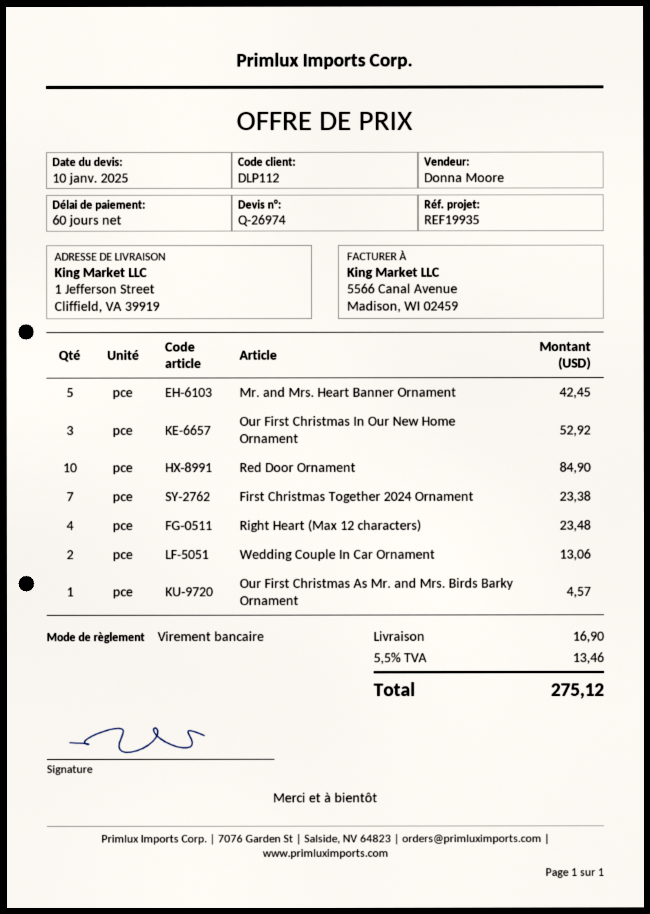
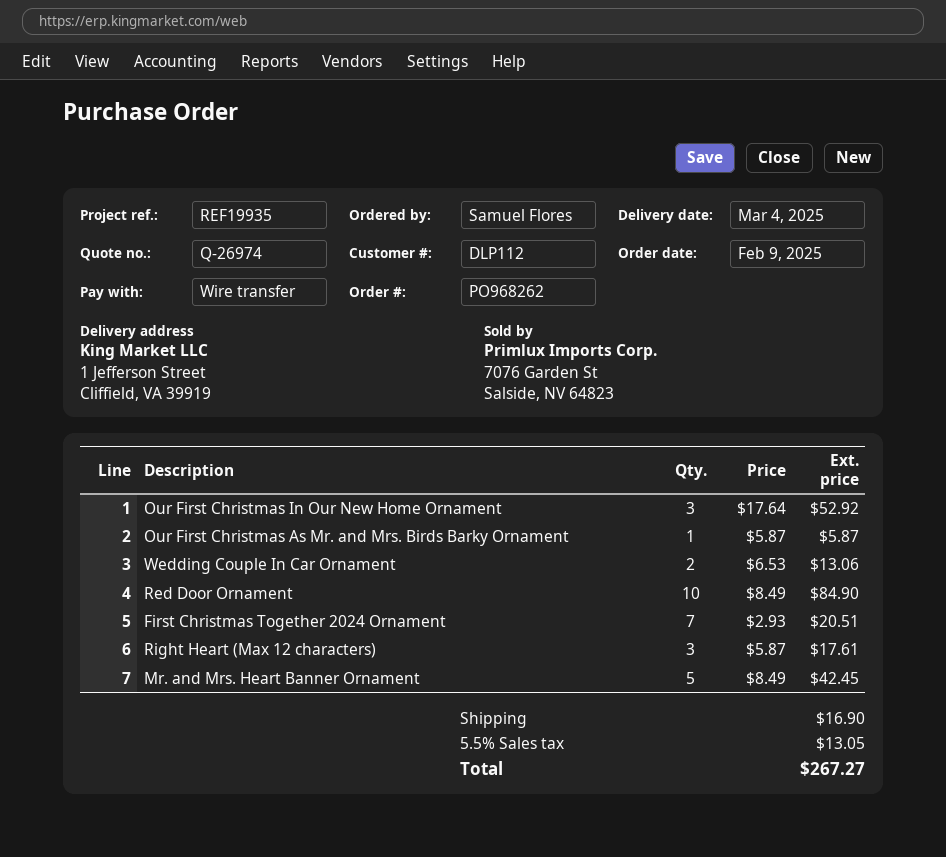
First Christmas Together 2024 Ornament: 7 for 23.38 -> 7 for 20.51
Right Heart (Max 12 characters): 4 for 23.48 -> 3 for 17.61
Our First Christmas As Mr. and Mrs. Birds Barky Ornament: 1 for 4.57 -> 1 for 5.87
tax: 5.5% = 13.46 -> 5.5% = 13.05
total: 275.12 -> 267.27

